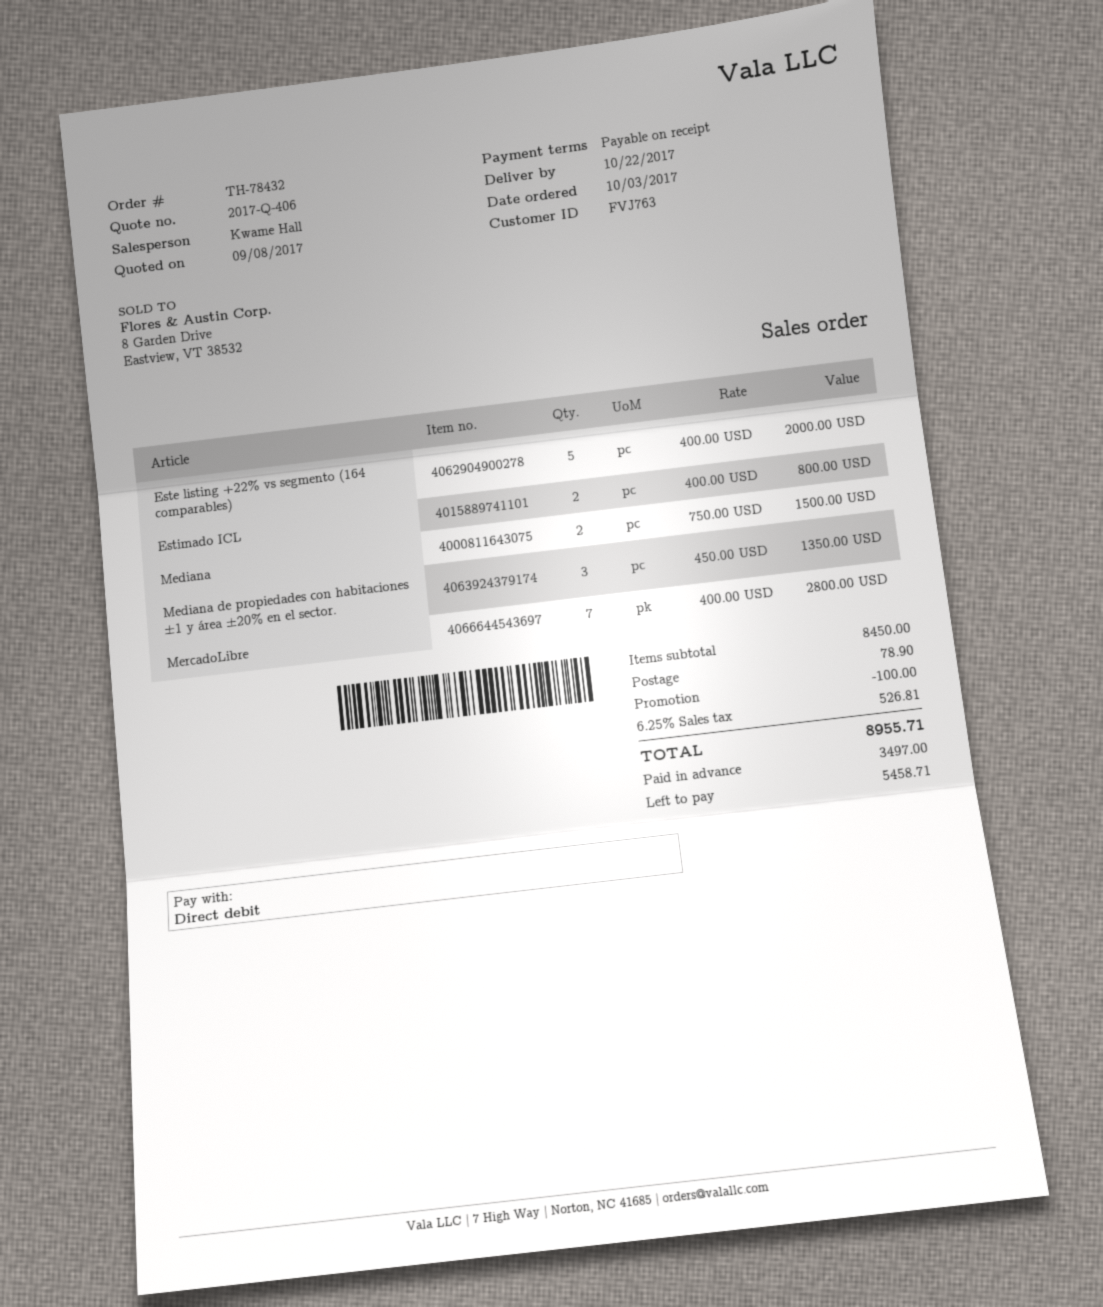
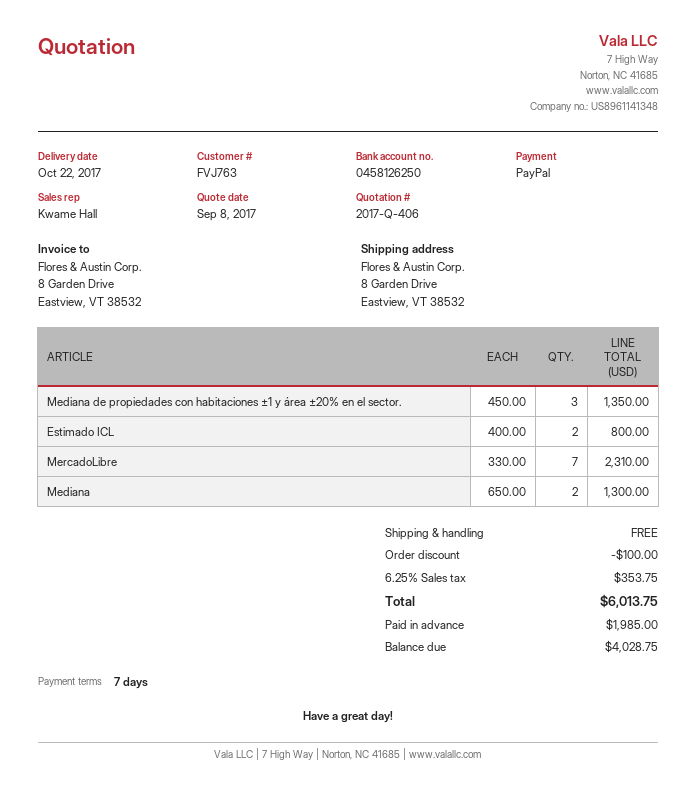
payment terms: on receipt -> 7 days
payment method: direct debit -> PayPal
Este listing +22% vs segmento (164 comparables): 5 x 400.00 = 2000.00 -> none
Mediana: 2 x 750.00 = 1500.00 -> 2 x 650.00 = 1300.00
MercadoLibre: 7 x 400.00 = 2800.00 -> 7 x 330.00 = 2310.00
shipping: 78.90 -> 0.00
tax: 6.25% = 526.81 -> 6.25% = 353.75
total: 8955.71 -> 6013.75
deposit: 3497.00 -> 1985.00
balance: 5458.71 -> 4028.75

